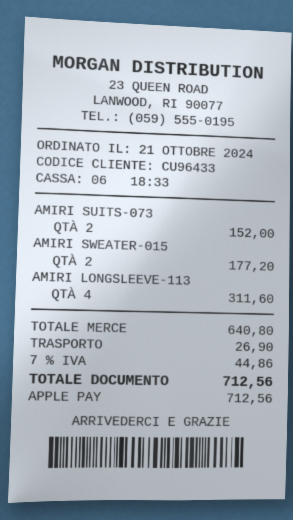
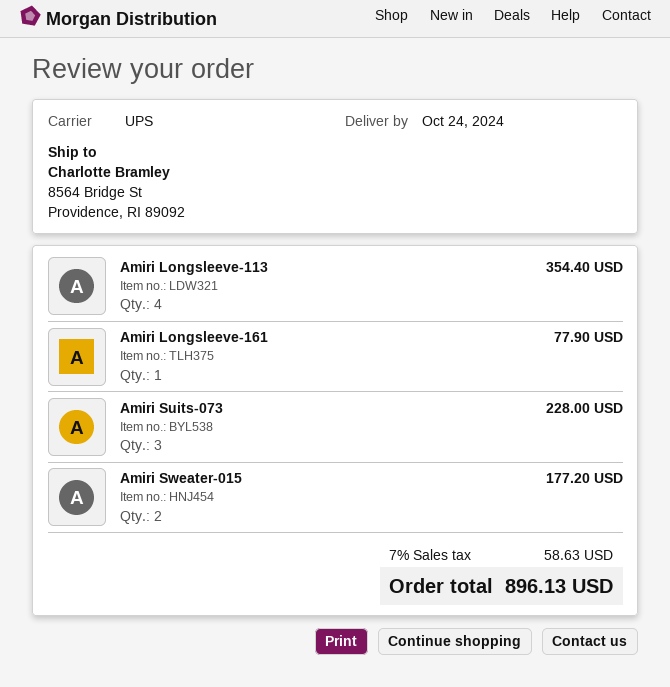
AMIRI SUITS-073: 2 for 152.00 -> 3 for 228.00
AMIRI LONGSLEEVE-113: 4 for 311.60 -> 4 for 354.40
Amiri Longsleeve-161: none -> 1 for 77.90
shipping: 26.90 -> none
tax: 7% = 44.86 -> 7% = 58.63
total: 712.56 -> 896.13

